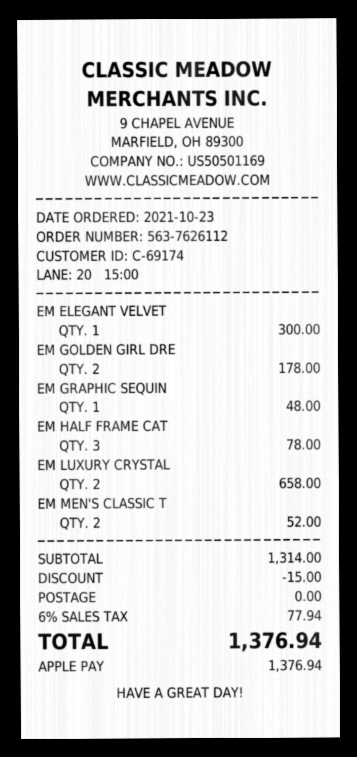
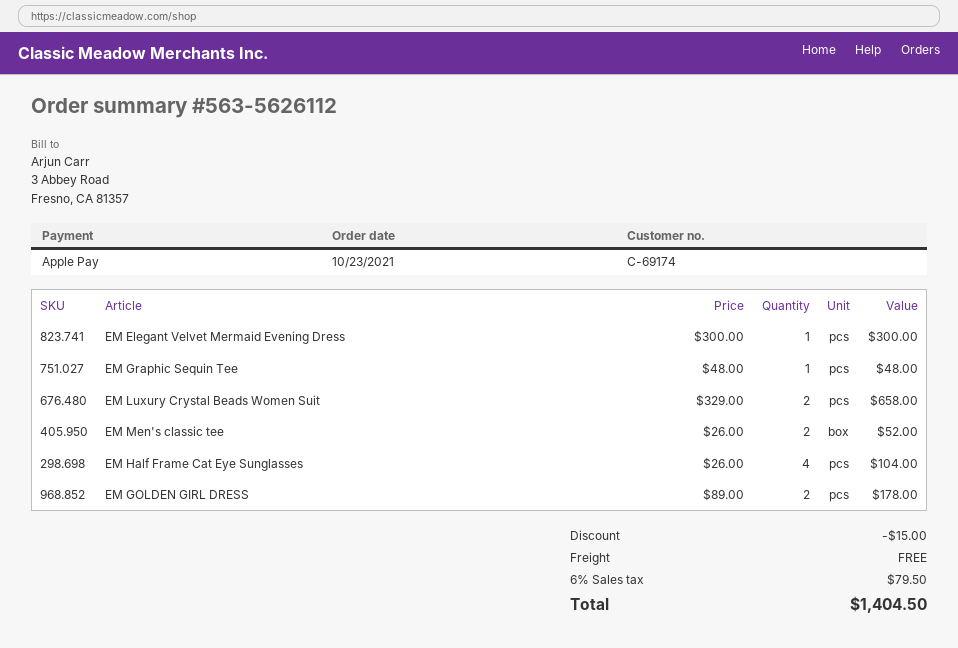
order number: 563-7626112 -> 563-5626112
EM HALF FRAME CAT: 3 for 78.00 -> 4 for 104.00
tax: 6% = 77.94 -> 6% = 79.50
total: 1376.94 -> 1404.50

